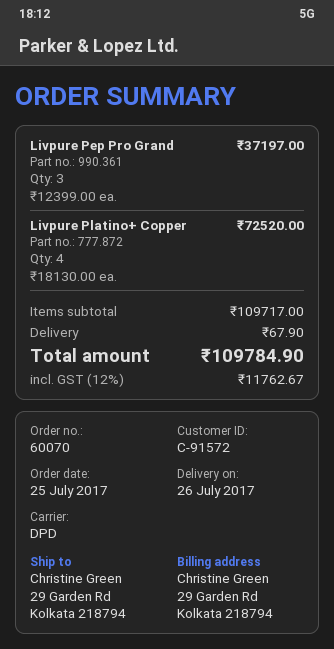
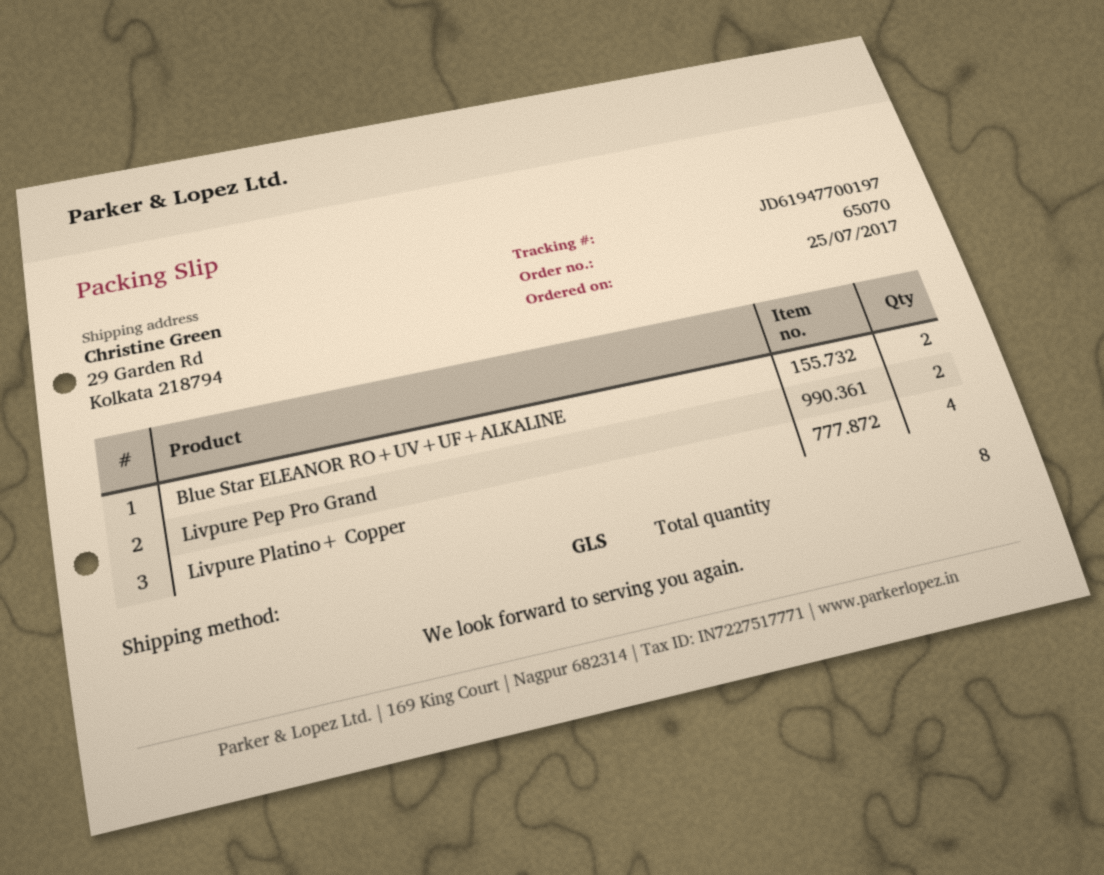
order number: 60070 -> 65070
shipping method: DPD -> GLS
Livpure Pep Pro Grand: 3 -> 2
Blue Star ELEANOR RO+UV+UF+ALKALINE: none -> 2

